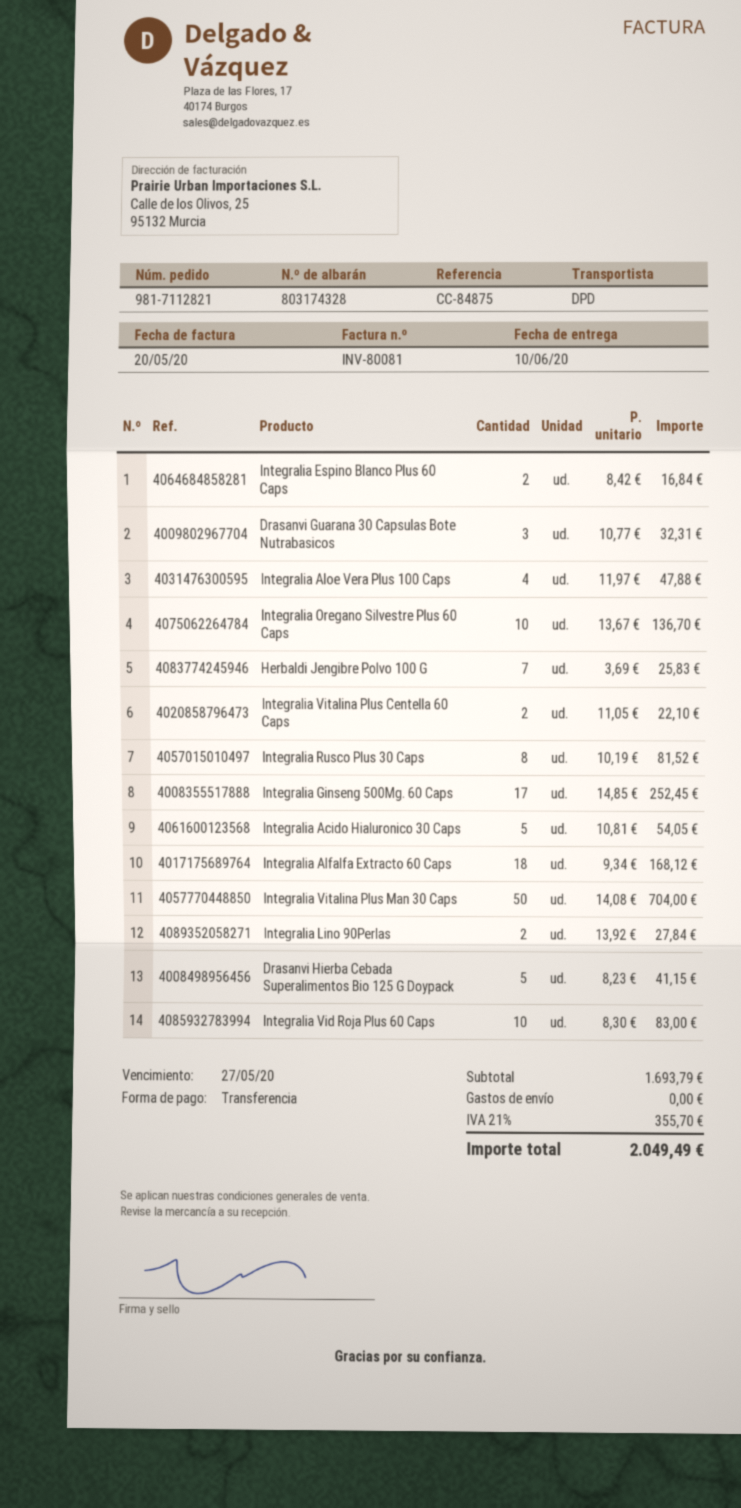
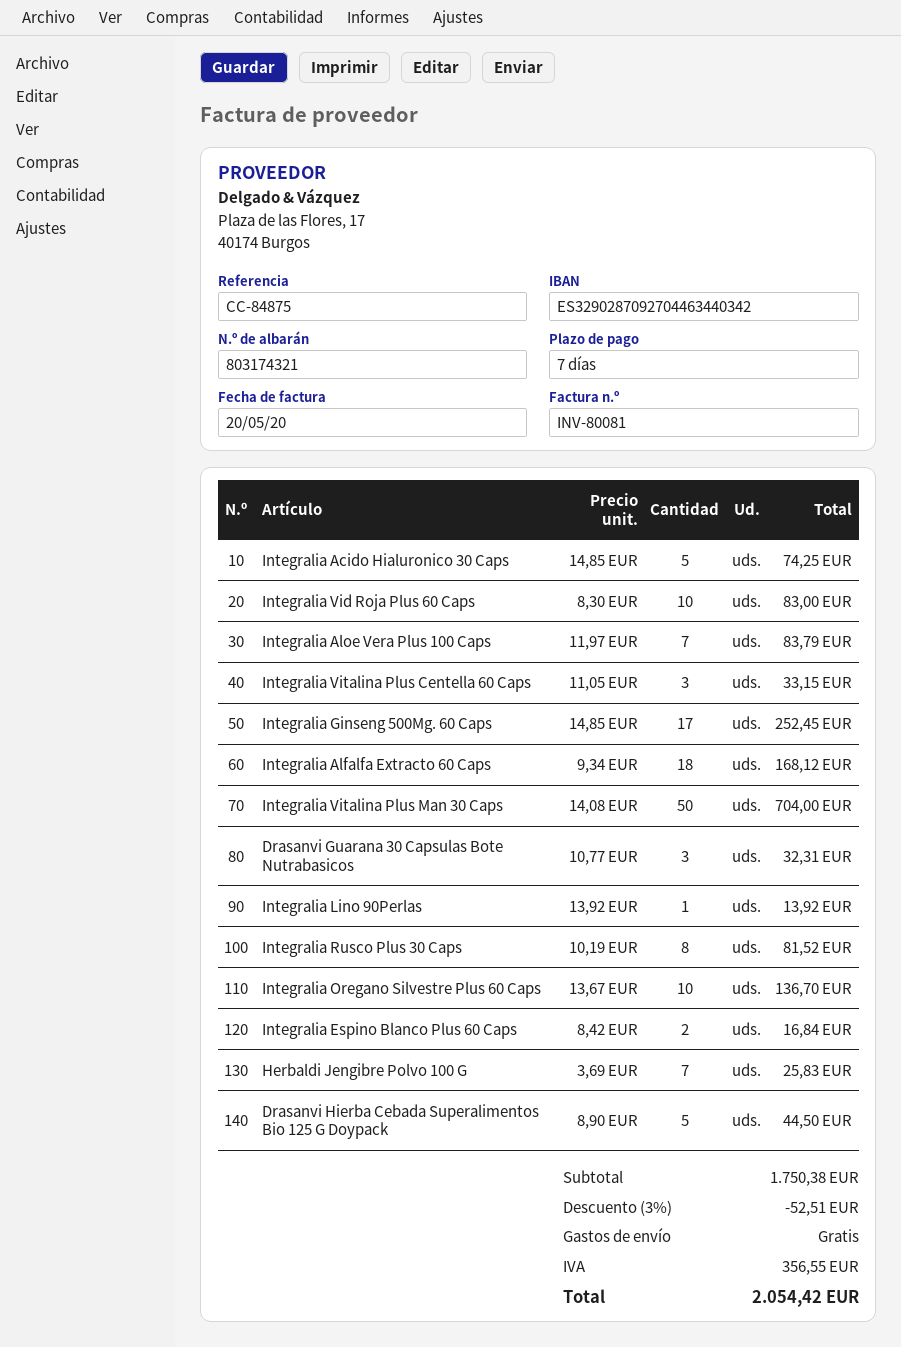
delivery note number: 803174328 -> 803174321
Integralia Aloe Vera Plus 100 Caps: 4 x 11.97 = 47.88 -> 7 x 11.97 = 83.79
Integralia Vitalina Plus Centella 60 Caps: 2 x 11.05 = 22.10 -> 3 x 11.05 = 33.15
Integralia Acido Hialuronico 30 Caps: 5 x 10.81 = 54.05 -> 5 x 14.85 = 74.25
Integralia Lino 90Perlas: 2 x 13.92 = 27.84 -> 1 x 13.92 = 13.92
Drasanvi Hierba Cebada Superalimentos Bio 125 G Doypack: 5 x 8.23 = 41.15 -> 5 x 8.90 = 44.50
subtotal: 1693.79 -> 1750.38
discount: none -> 3% = 52.51
tax: 355.70 -> 356.55
total: 2049.49 -> 2054.42

